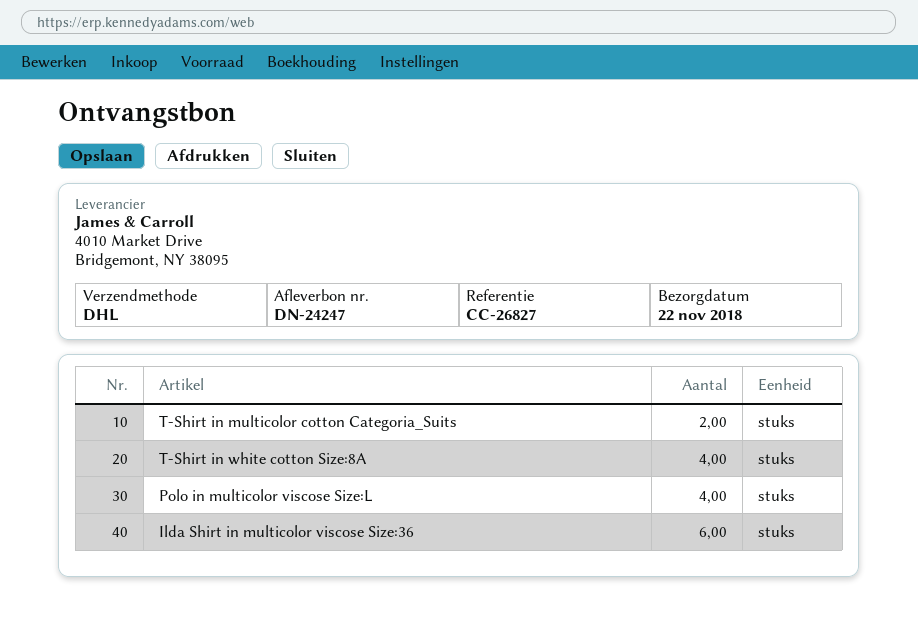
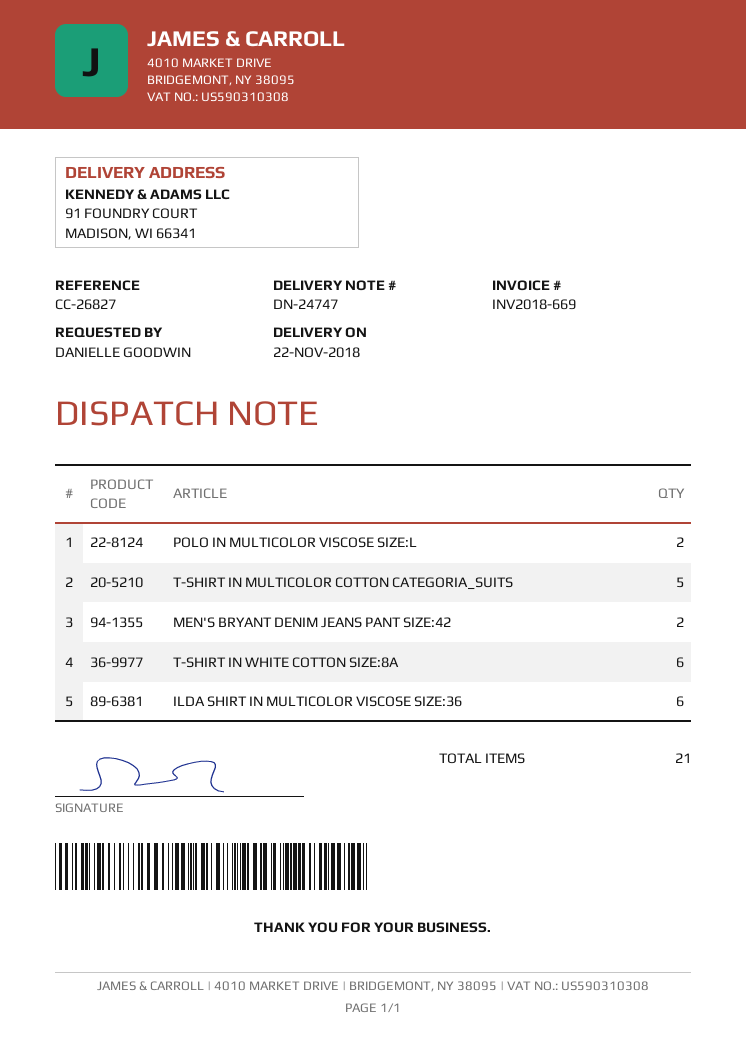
delivery note number: DN-24247 -> DN-24747
T-Shirt in multicolor cotton Categoria_Suits: 2 -> 5
T-Shirt in white cotton Size:8A: 4 -> 6
Polo in multicolor viscose Size:L: 4 -> 2
MEN'S BRYANT DENIM JEANS PANT SIZE:42: none -> 2

